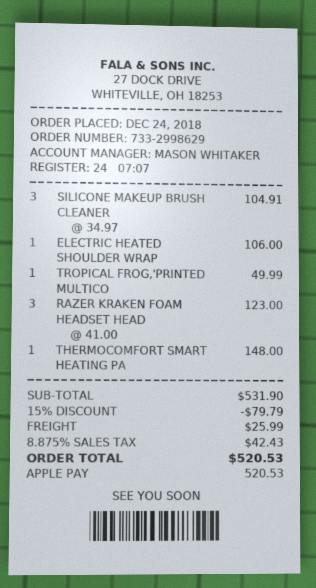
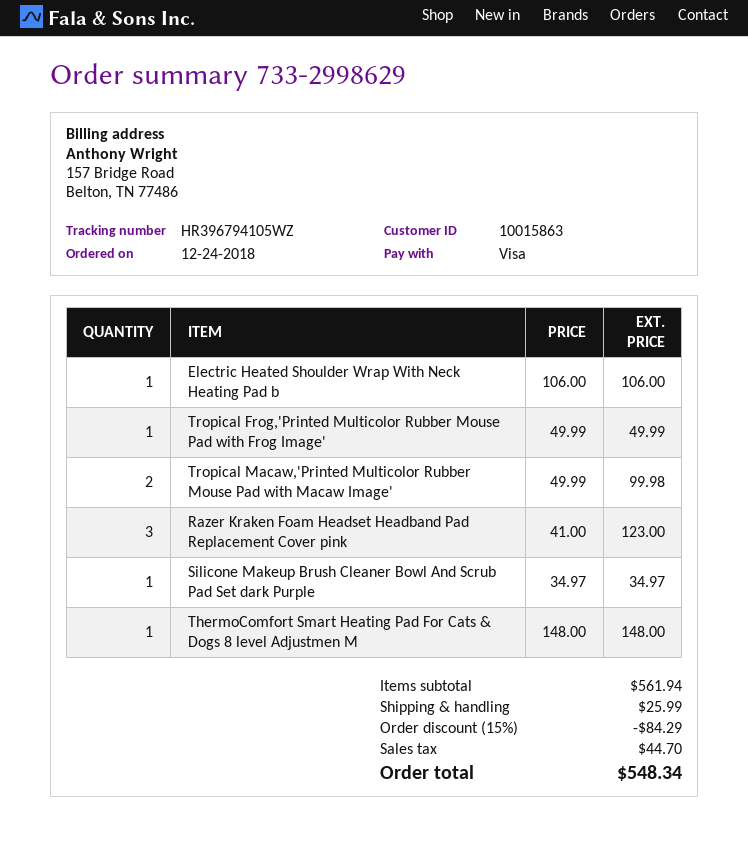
payment method: Apple Pay -> Visa
SILICONE MAKEUP BRUSH CLEANER: 3 x 34.97 = 104.91 -> 1 x 34.97 = 34.97
Tropical Macaw,'Printed Multicolor Rubber Mouse Pad with Macaw Image': none -> 2 x 49.99 = 99.98
subtotal: 531.90 -> 561.94
discount: 15% = 79.79 -> 15% = 84.29
tax: 42.43 -> 44.70
total: 520.53 -> 548.34

